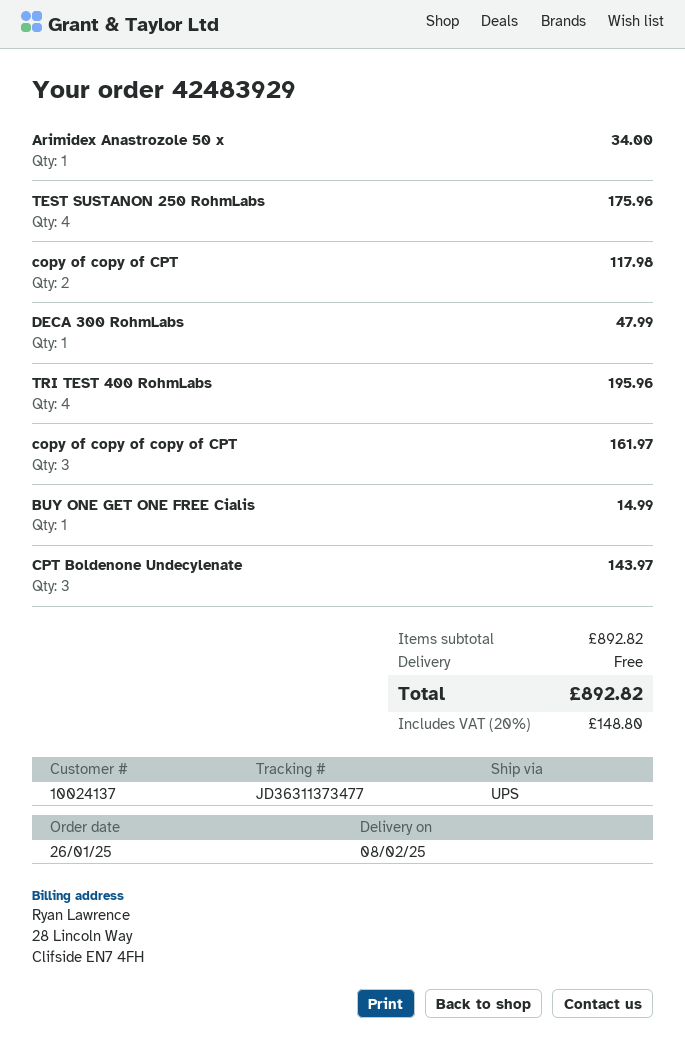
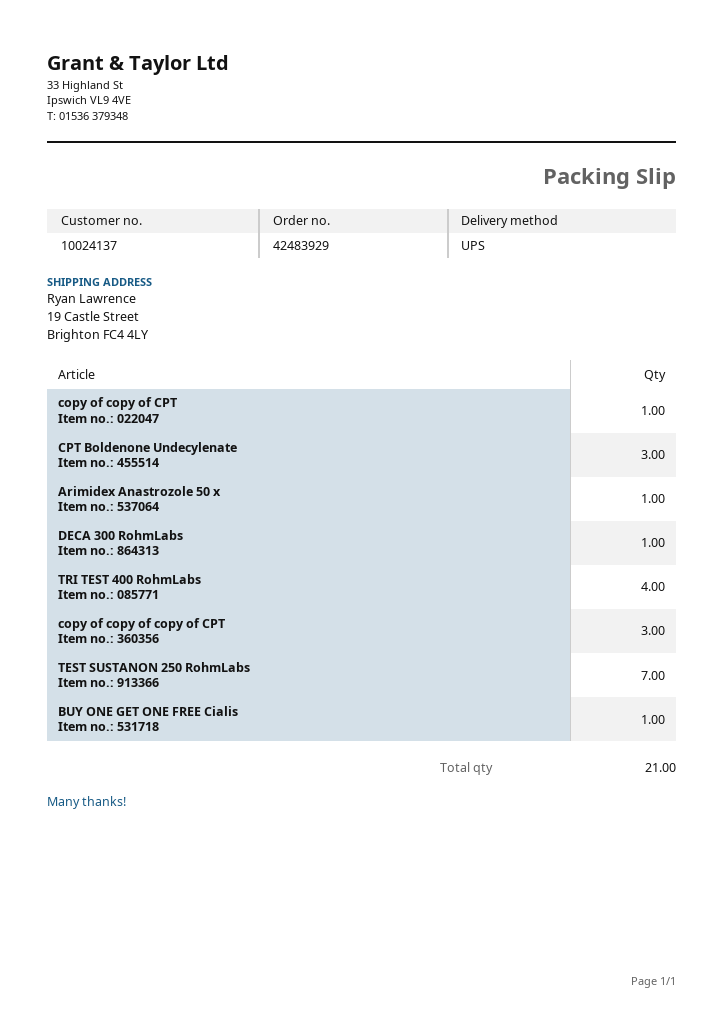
TEST SUSTANON 250 RohmLabs: 4 -> 7
copy of copy of CPT: 2 -> 1

